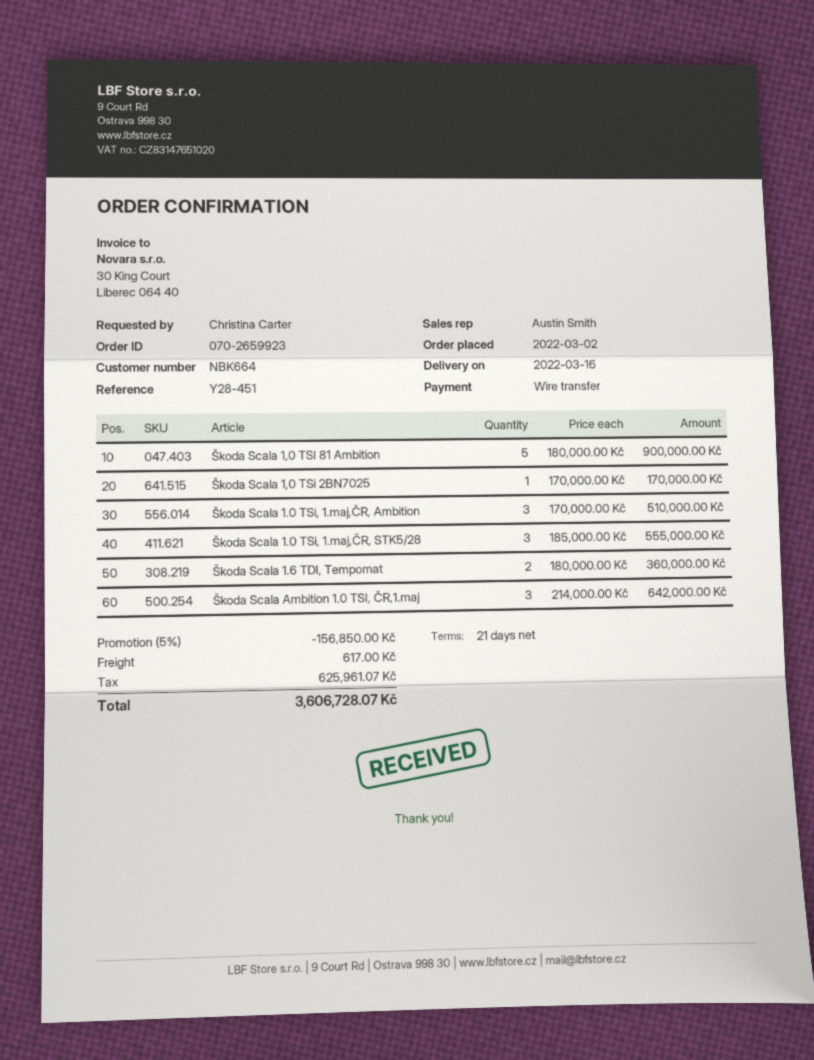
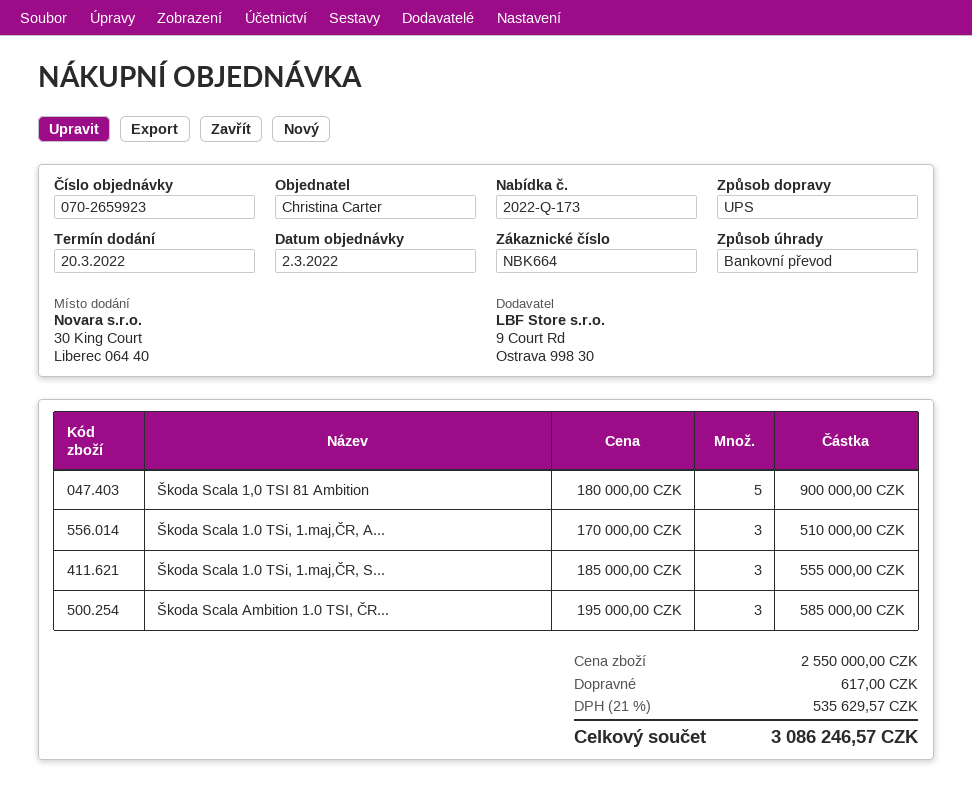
delivery date: 2022-03-16 -> 2022-03-20
Škoda Scala 1,0 TSi 2BN7025: 1 x 170000.00 = 170000.00 -> none
Škoda Scala 1.6 TDI, Tempomat: 2 x 180000.00 = 360000.00 -> none
Škoda Scala Ambition 1.0 TSI, ČR,1.maj: 3 x 214000.00 = 642000.00 -> 3 x 195000.00 = 585000.00
discount: 5% = 156850.00 -> none
tax: 625961.07 -> 535629.57
total: 3606728.07 -> 3086246.57

